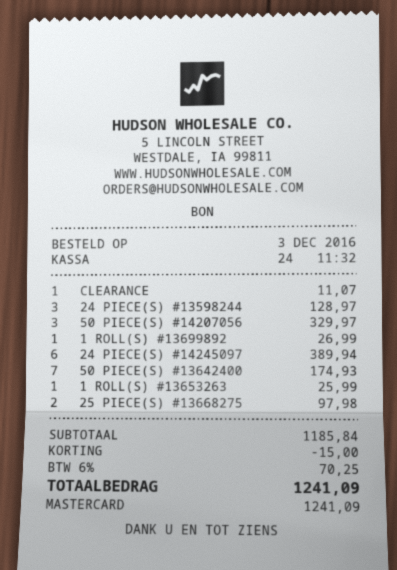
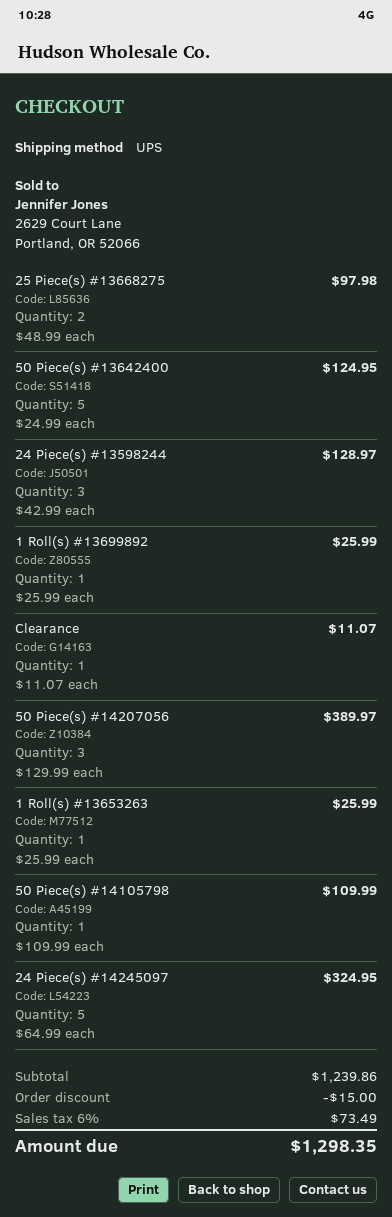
50 PIECE(S) #14207056: 3 for 329.97 -> 3 for 389.97
1 ROLL(S) #13699892: 1 for 26.99 -> 1 for 25.99
24 PIECE(S) #14245097: 6 for 389.94 -> 5 for 324.95
50 PIECE(S) #13642400: 7 for 174.93 -> 5 for 124.95
50 Piece(s) #14105798: none -> 1 for 109.99
subtotal: 1185.84 -> 1239.86
tax: 6% = 70.25 -> 6% = 73.49
total: 1241.09 -> 1298.35

